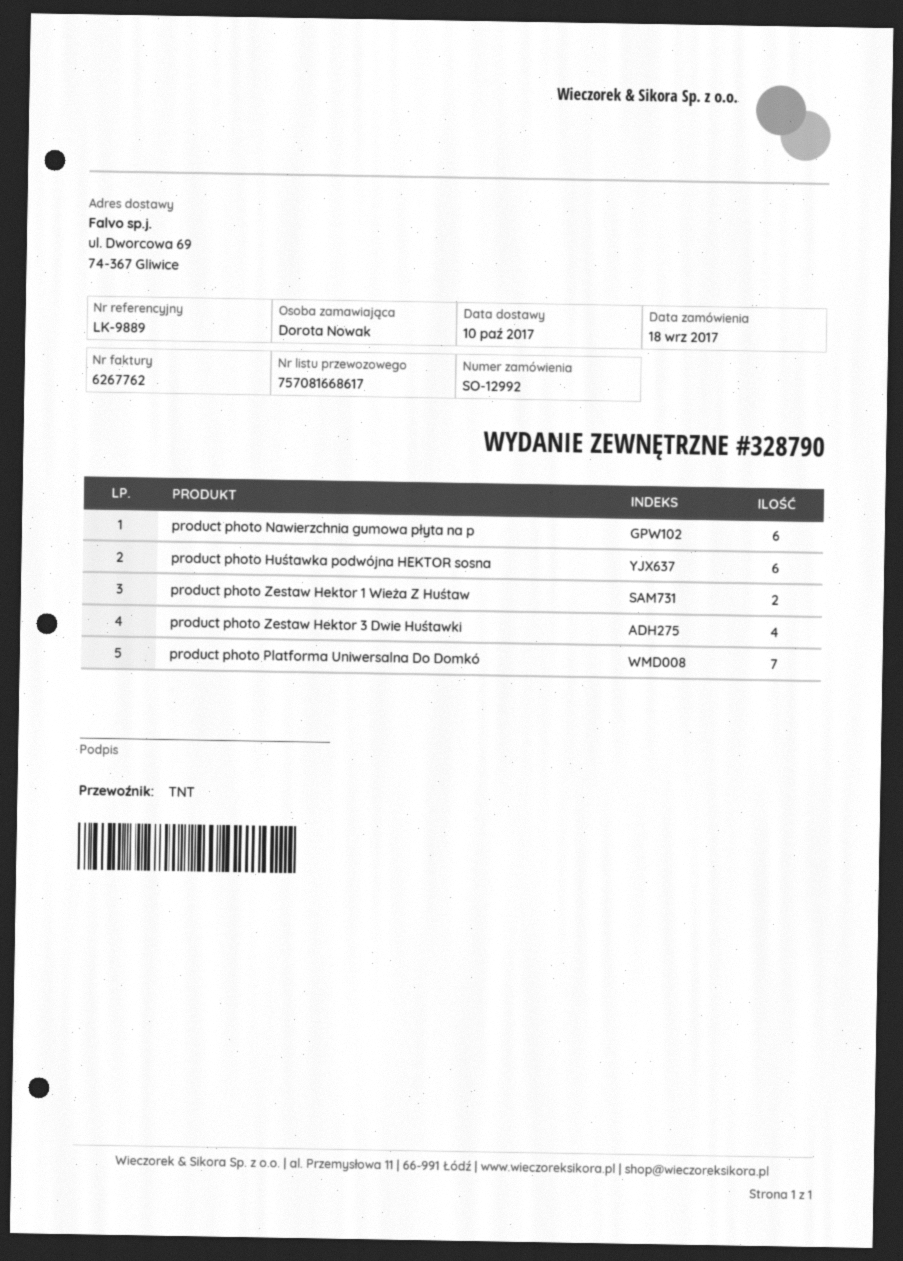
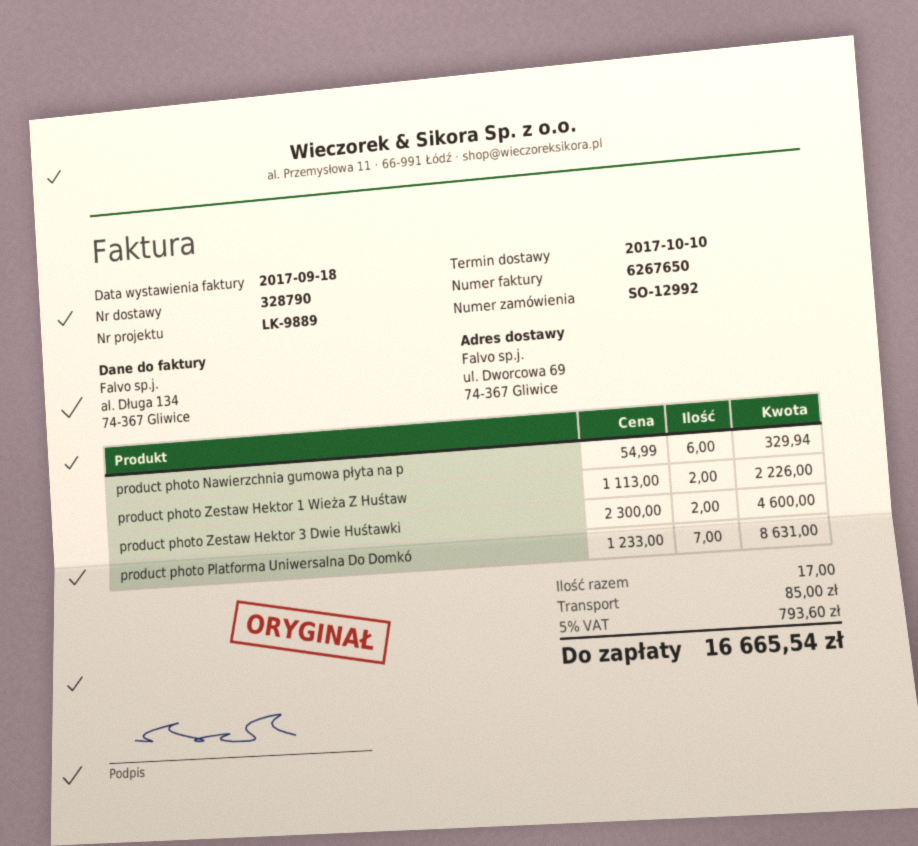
invoice number: 6267762 -> 6267650
product photo Huśtawka podwójna HEKTOR sosna: 6 -> none
product photo Zestaw Hektor 3 Dwie Huśtawki: 4 -> 2

